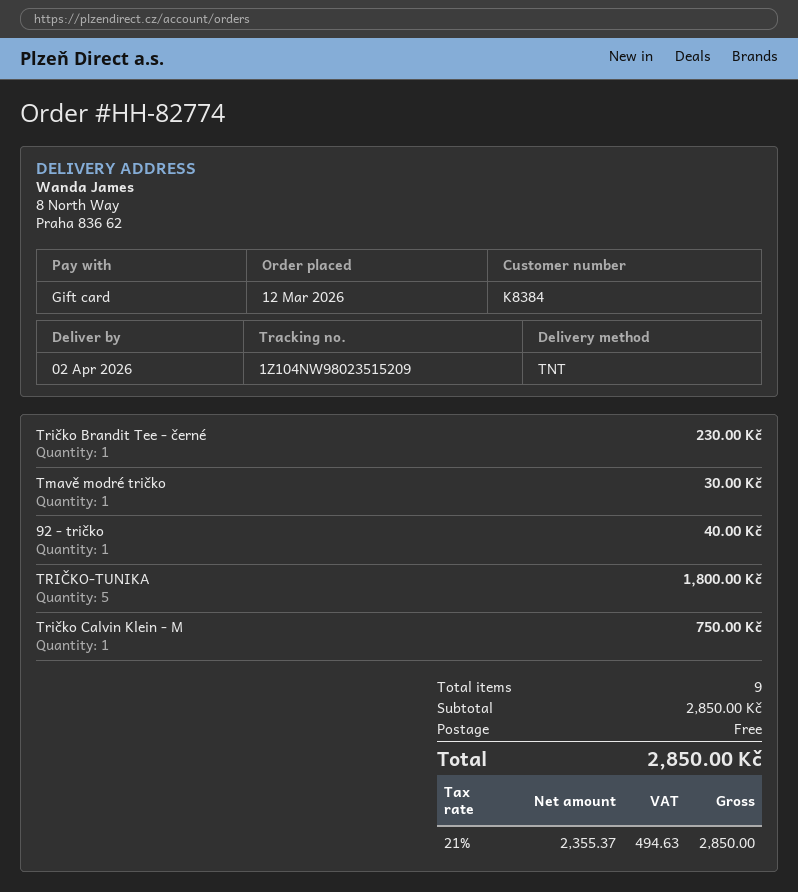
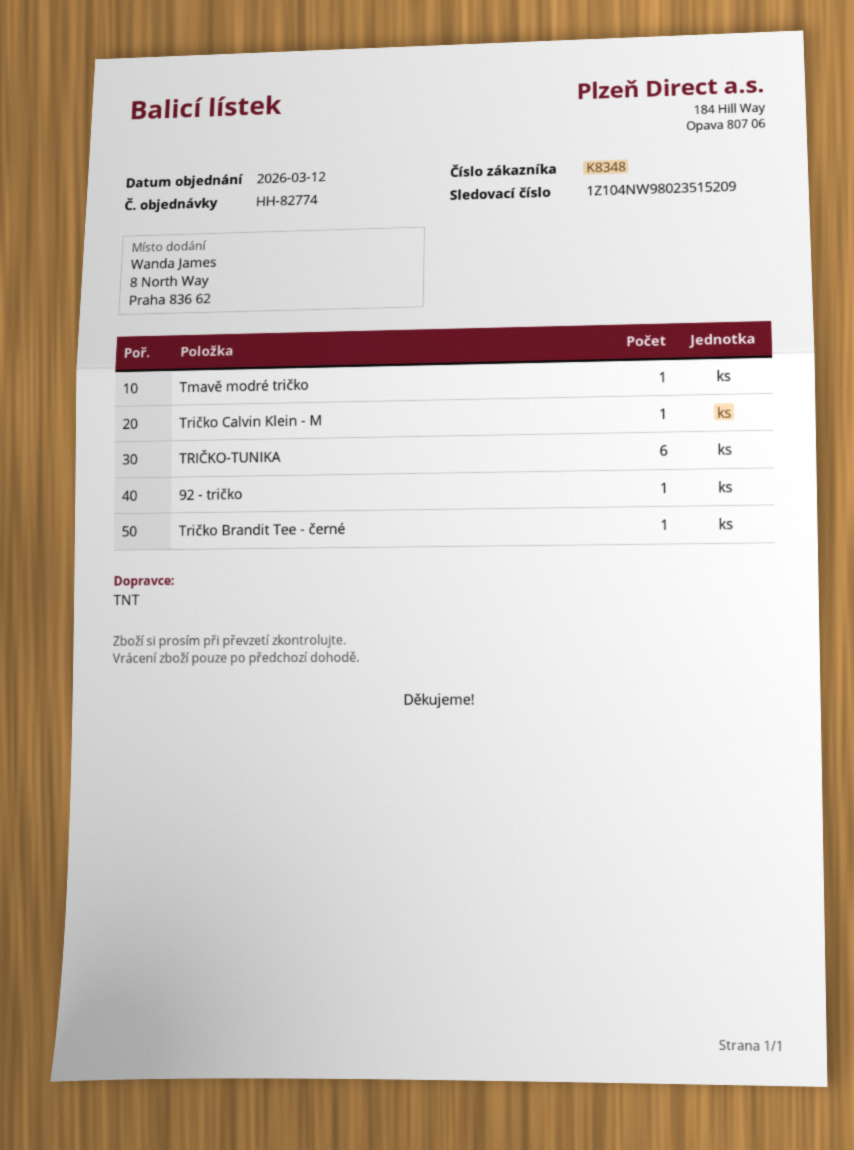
customer number: K8384 -> K8348
TRIČKO-TUNIKA: 5 -> 6

